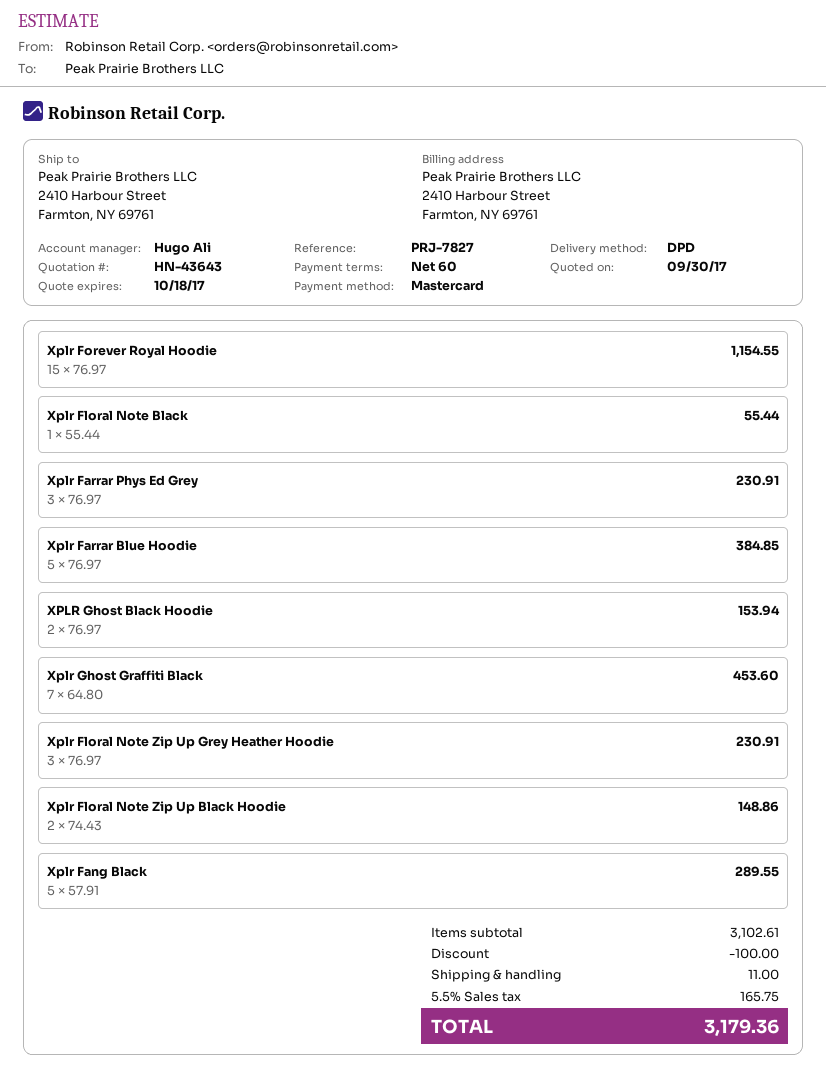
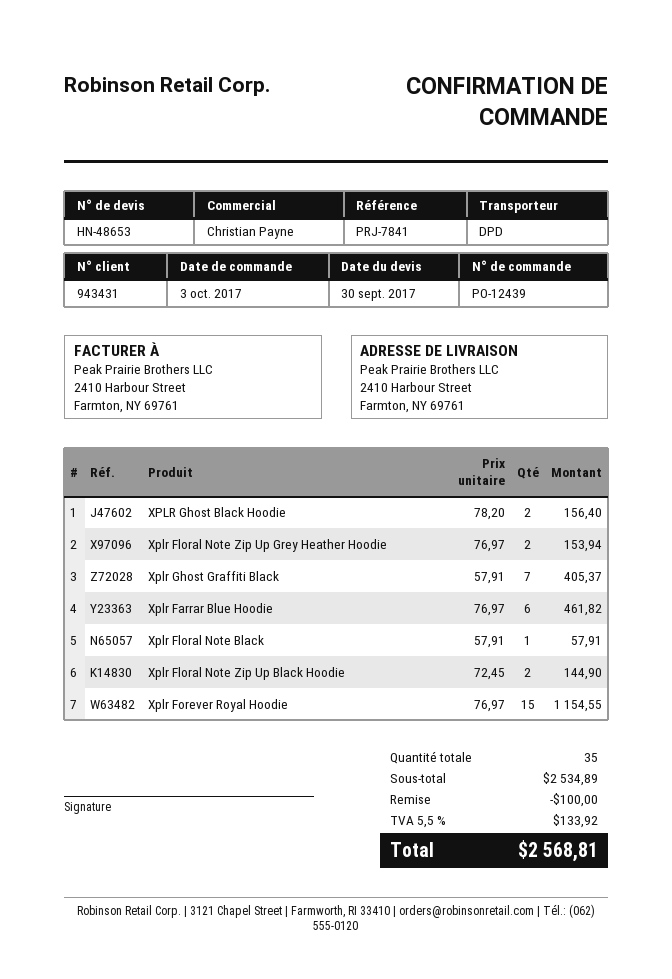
quote number: HN-43643 -> HN-48653
reference: PRJ-7827 -> PRJ-7841
sales rep: Hugo Ali -> Christian Payne
Xplr Floral Note Black: 1 x 55.44 = 55.44 -> 1 x 57.91 = 57.91
Xplr Farrar Phys Ed Grey: 3 x 76.97 = 230.91 -> none
Xplr Farrar Blue Hoodie: 5 x 76.97 = 384.85 -> 6 x 76.97 = 461.82
XPLR Ghost Black Hoodie: 2 x 76.97 = 153.94 -> 2 x 78.20 = 156.40
Xplr Ghost Graffiti Black: 7 x 64.80 = 453.60 -> 7 x 57.91 = 405.37
Xplr Floral Note Zip Up Grey Heather Hoodie: 3 x 76.97 = 230.91 -> 2 x 76.97 = 153.94
Xplr Floral Note Zip Up Black Hoodie: 2 x 74.43 = 148.86 -> 2 x 72.45 = 144.90
Xplr Fang Black: 5 x 57.91 = 289.55 -> none
subtotal: 3102.61 -> 2534.89
shipping: 11.00 -> none
tax: 5.5% = 165.75 -> 5.5% = 133.92
total: 3179.36 -> 2568.81

